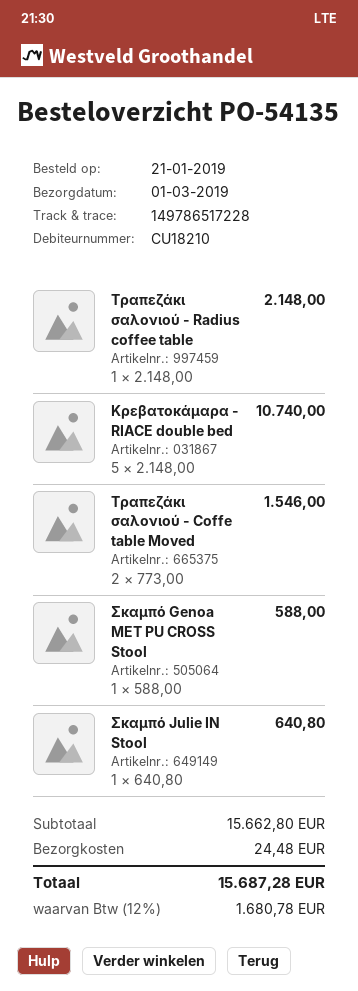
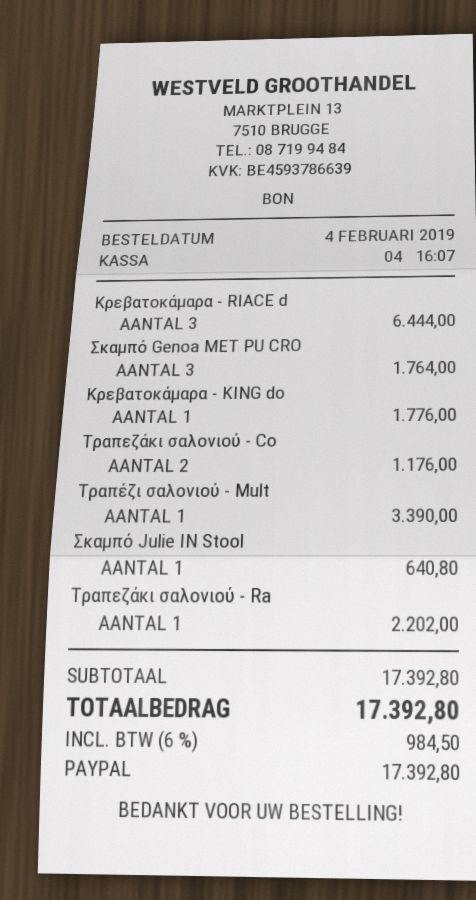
order date: 2019-01-21 -> 2019-02-04
Τραπεζάκι σαλονιού - Radius coffee table: 1 for 2148.00 -> 1 for 2202.00
Κρεβατοκάμαρα - RIACE double bed: 5 for 10740.00 -> 3 for 6444.00
Τραπεζάκι σαλονιού - Coffe table Moved: 2 for 1546.00 -> 2 for 1176.00
Σκαμπό Genoa MET PU CROSS Stool: 1 for 588.00 -> 3 for 1764.00
Κρεβατοκάμαρα - KING do: none -> 1 for 1776.00
Τραπέζι σαλονιού - Μult: none -> 1 for 3390.00
subtotal: 15662.80 -> 17392.80
shipping: 24.48 -> none
tax: 12% = 1680.78 -> 6% = 984.50
total: 15687.28 -> 17392.80

